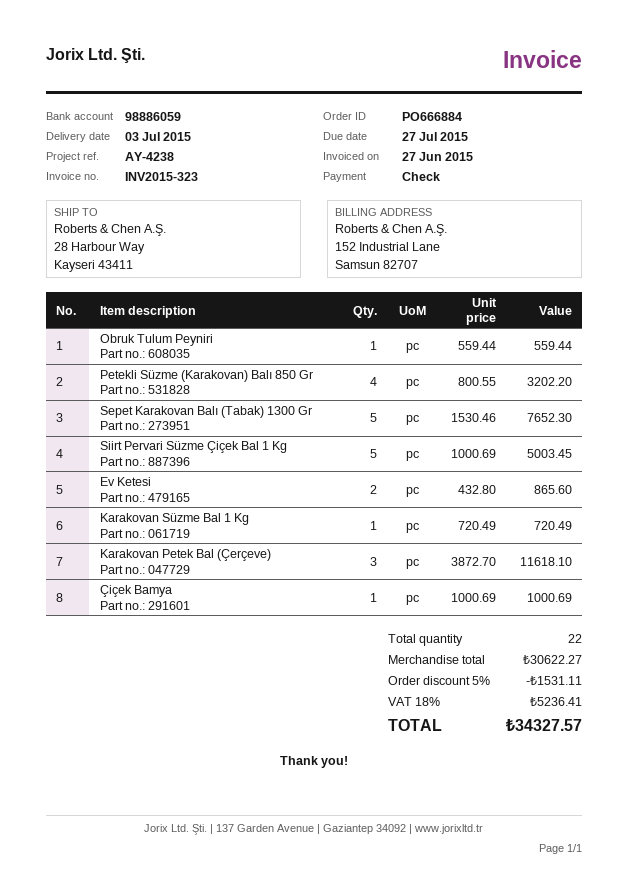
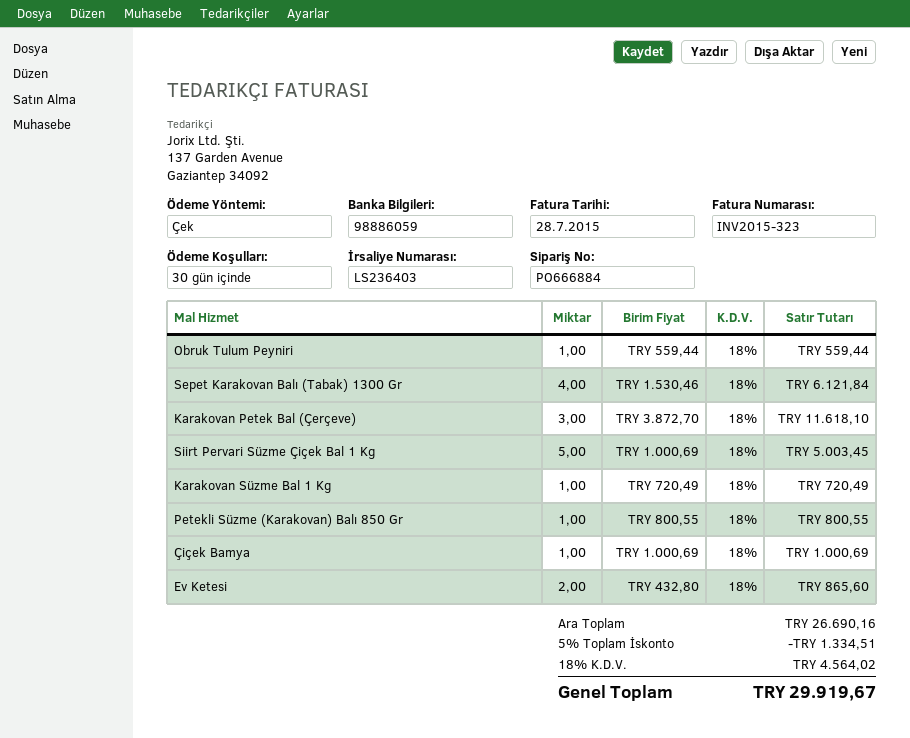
invoice date: 2015-06-27 -> 2015-07-28
Petekli Süzme (Karakovan) Balı 850 Gr: 4 x 800.55 = 3202.20 -> 1 x 800.55 = 800.55
Sepet Karakovan Balı (Tabak) 1300 Gr: 5 x 1530.46 = 7652.30 -> 4 x 1530.46 = 6121.84
subtotal: 30622.27 -> 26690.16
discount: 5% = 1531.11 -> 5% = 1334.51
tax: 18% = 5236.41 -> 18% = 4564.02
total: 34327.57 -> 29919.67

